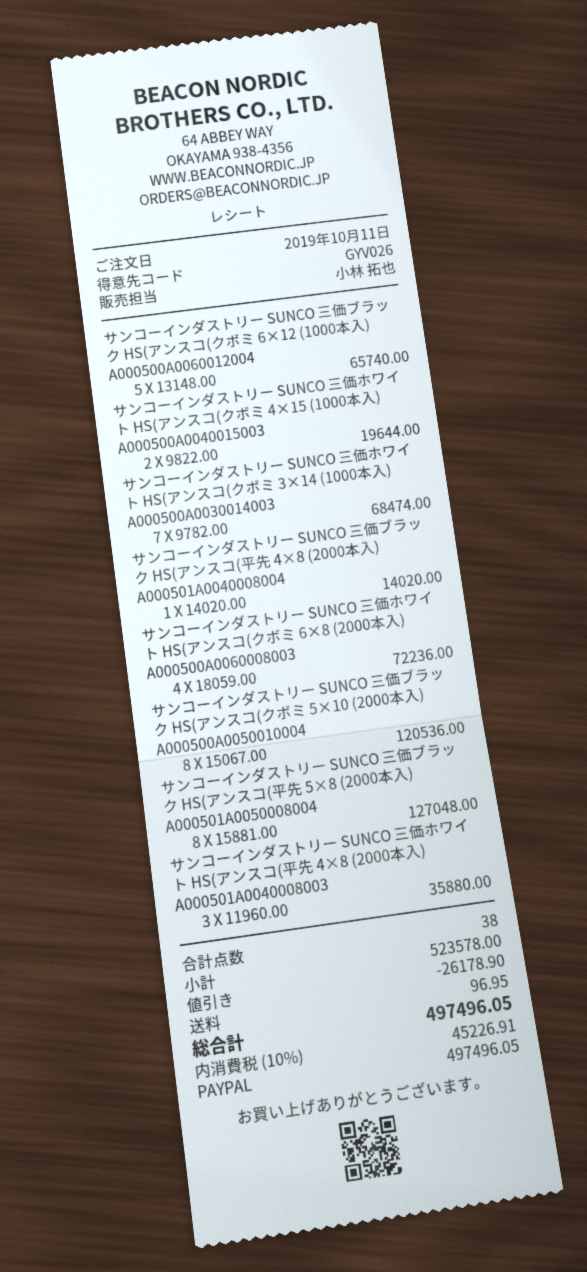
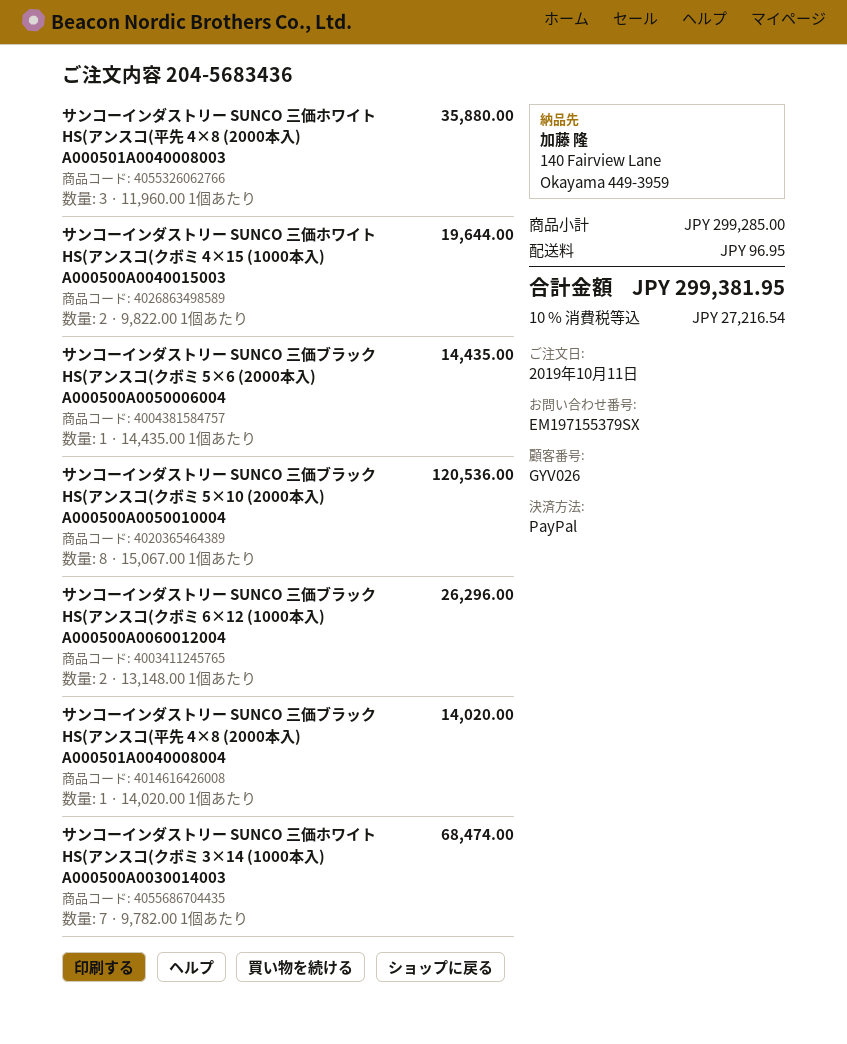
サンコーインダストリー SUNCO 三価ブラック HS(アンスコ(クボミ 6×12 (1000本入) A000500A0060012004: 5 x 13148.00 = 65740.00 -> 2 x 13148.00 = 26296.00
サンコーインダストリー SUNCO 三価ホワイト HS(アンスコ(クボミ 6×8 (2000本入) A000500A0060008003: 4 x 18059.00 = 72236.00 -> none
サンコーインダストリー SUNCO 三価ブラック HS(アンスコ(平先 5×8 (2000本入) A000501A0050008004: 8 x 15881.00 = 127048.00 -> none
サンコーインダストリー SUNCO 三価ブラック HS(アンスコ(クボミ 5×6 (2000本入) A000500A0050006004: none -> 1 x 14435.00 = 14435.00
subtotal: 523578.00 -> 299285.00
discount: 26178.90 -> none
tax: 10% = 45226.91 -> 10% = 27216.54
total: 497496.05 -> 299381.95

